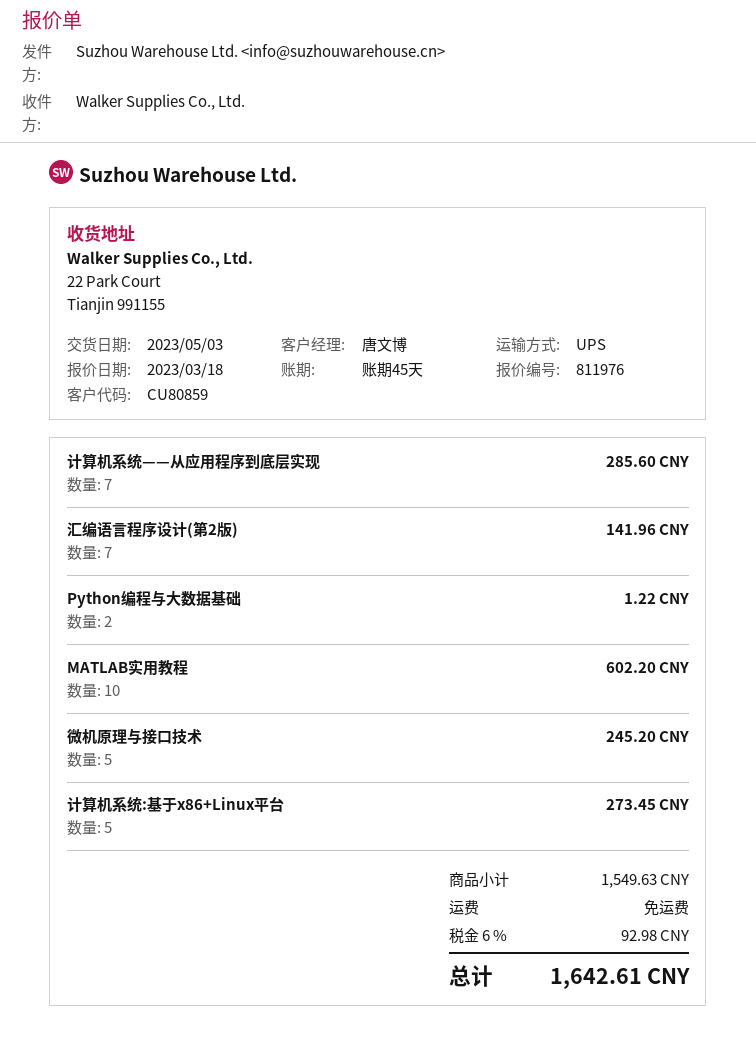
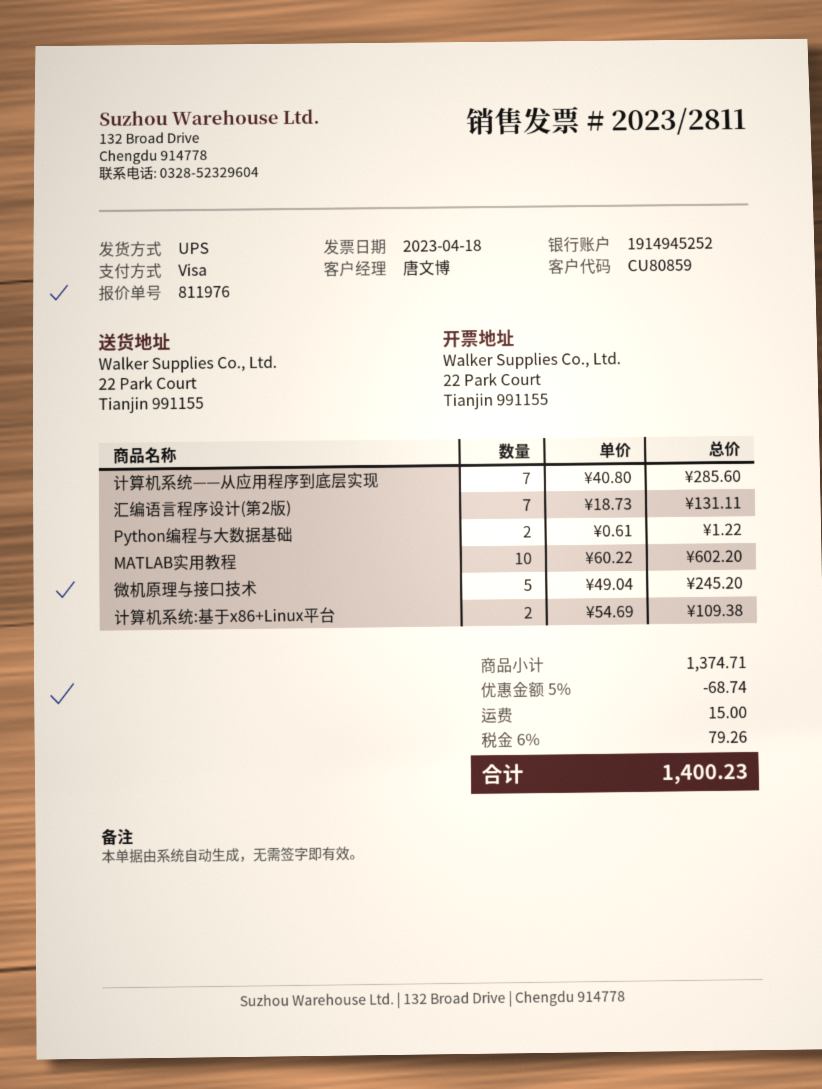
汇编语言程序设计(第2版): 7 for 141.96 -> 7 for 131.11
计算机系统:基于x86+Linux平台: 5 for 273.45 -> 2 for 109.38
subtotal: 1549.63 -> 1374.71
discount: none -> 5% = 68.74
shipping: 0.00 -> 15.00
tax: 6% = 92.98 -> 6% = 79.26
total: 1642.61 -> 1400.23

